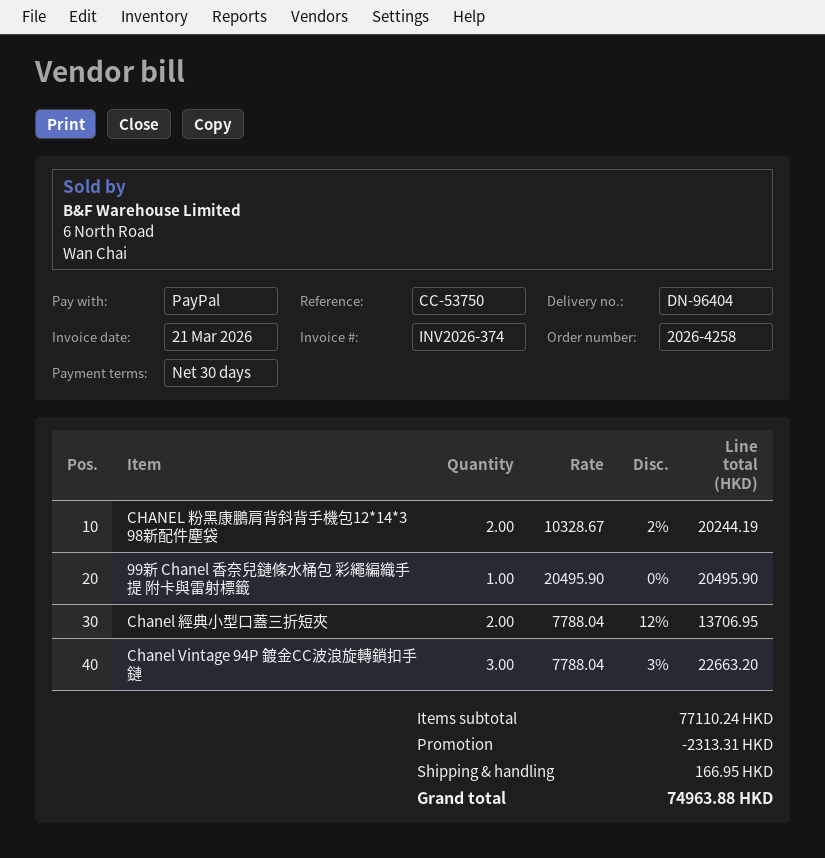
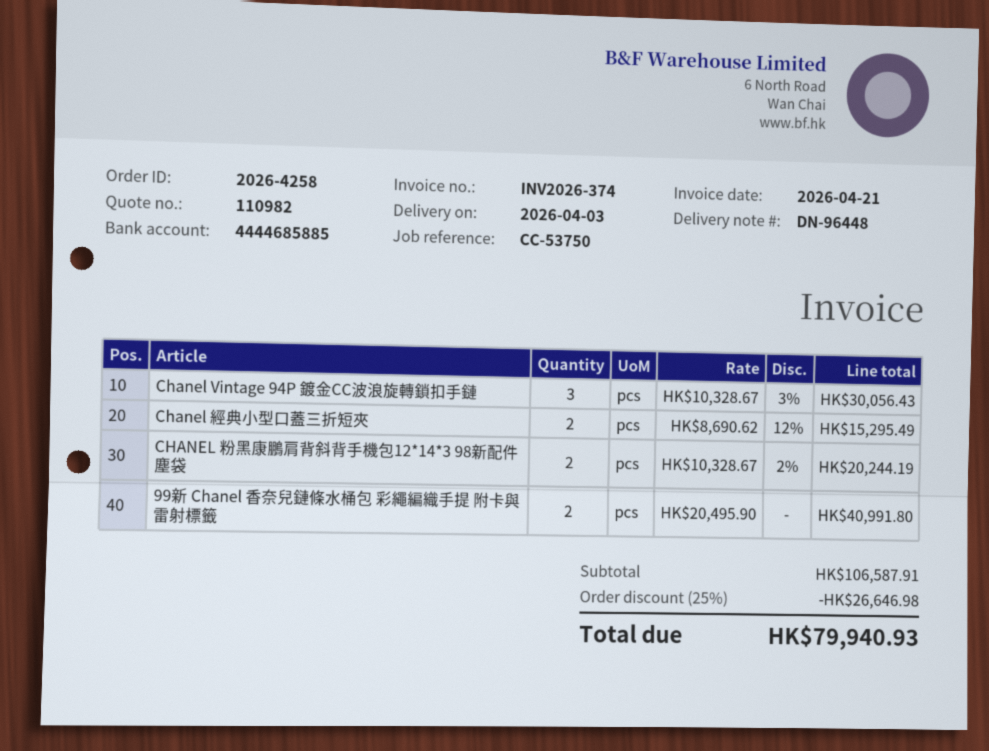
delivery note number: DN-96404 -> DN-96448
invoice date: 2026-03-21 -> 2026-04-21
99新 Chanel 香奈兒鏈條水桶包 彩繩編織手提 附卡與雷射標籤: 1 x 20495.90 = 20495.90 -> 2 x 20495.90 = 40991.80
Chanel 經典小型口蓋三折短夾: 2 x 7788.04 - 12% = 13706.95 -> 2 x 8690.62 - 12% = 15295.49
Chanel Vintage 94P 鍍金CC波浪旋轉鎖扣手鏈: 3 x 7788.04 - 3% = 22663.20 -> 3 x 10328.67 - 3% = 30056.43
subtotal: 77110.24 -> 106587.91
discount: 2313.31 -> 26646.98
shipping: 166.95 -> none
total: 74963.88 -> 79940.93

